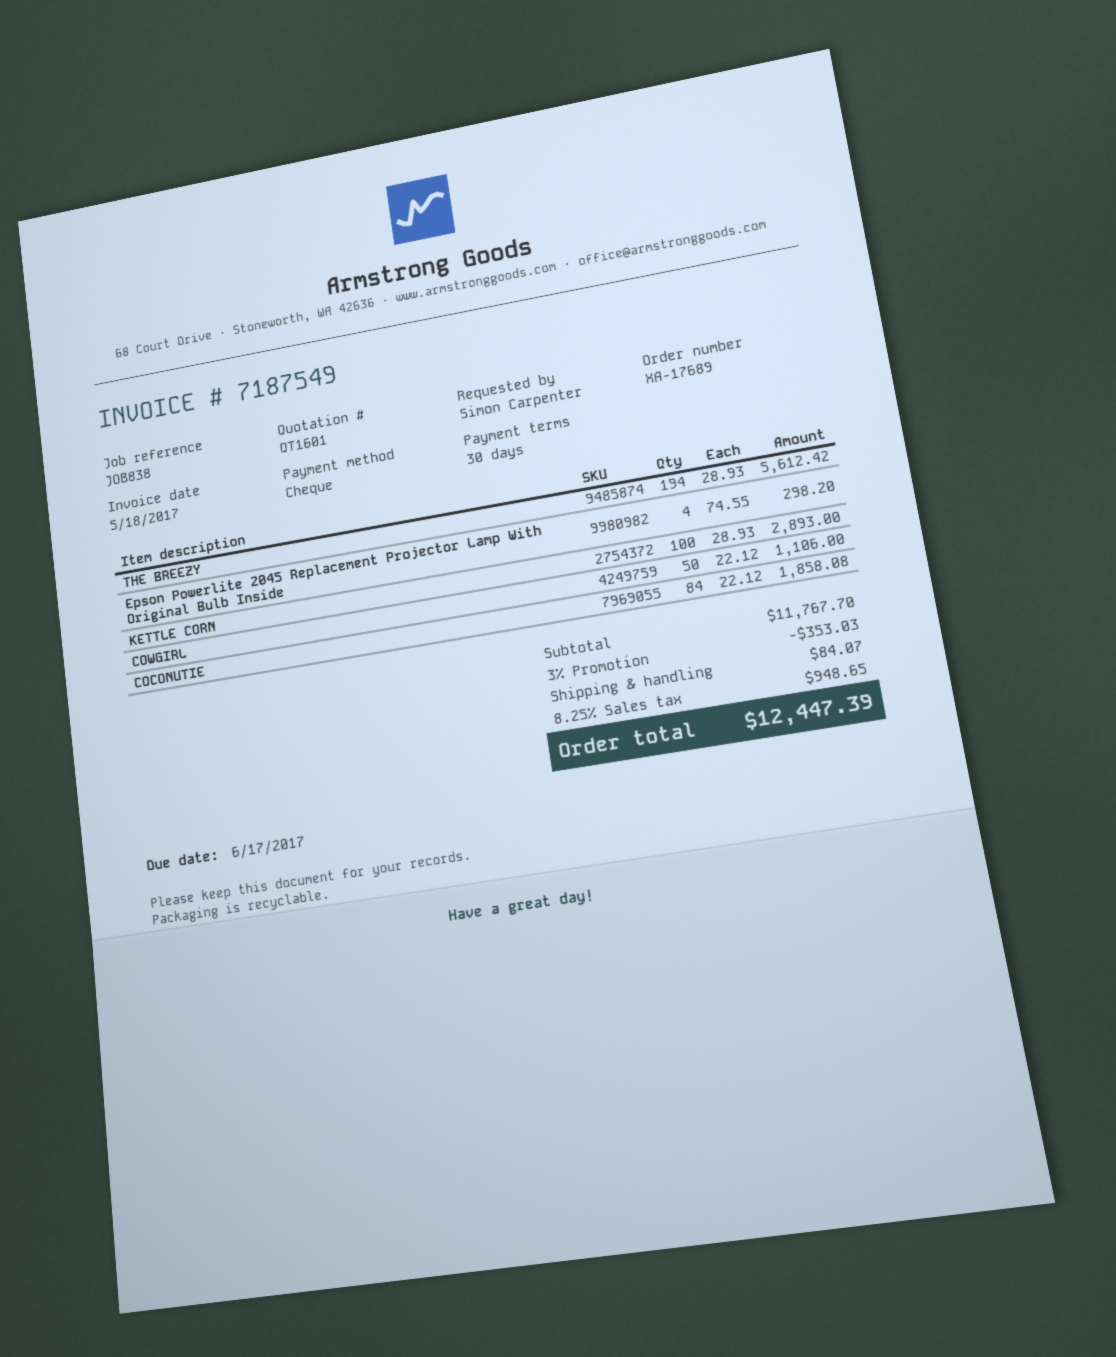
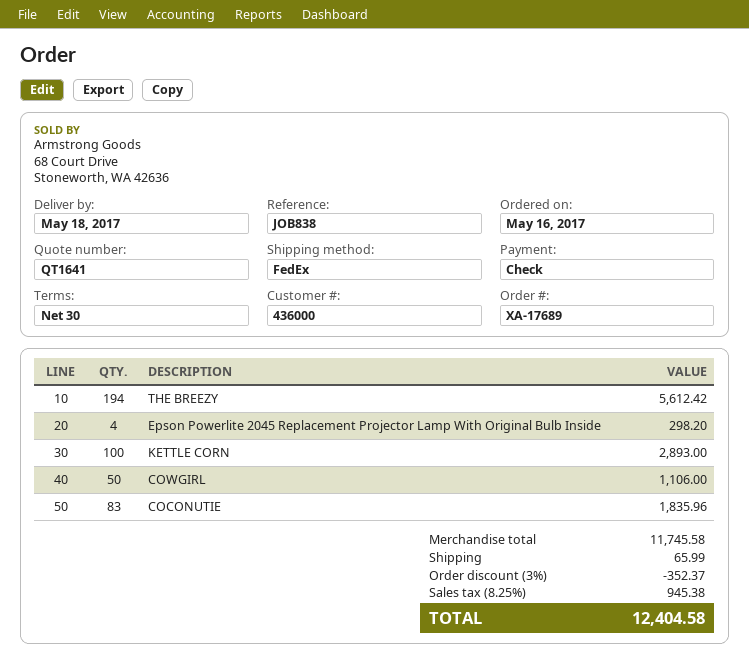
quote number: QT1601 -> QT1641
COCONUTIE: 84 for 1858.08 -> 83 for 1835.96
subtotal: 11767.70 -> 11745.58
discount: 3% = 353.03 -> 3% = 352.37
shipping: 84.07 -> 65.99
tax: 8.25% = 948.65 -> 8.25% = 945.38
total: 12447.39 -> 12404.58

